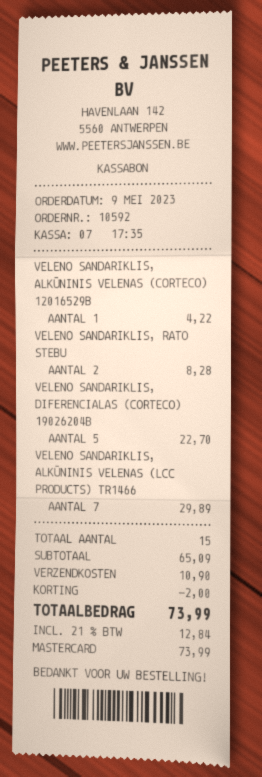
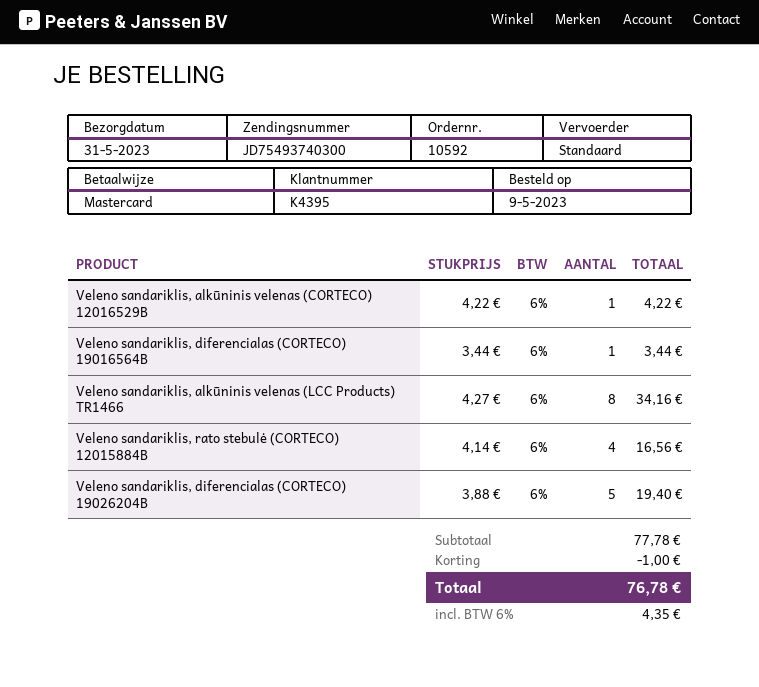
VELENO SANDARIKLIS, RATO STEBU: 2 for 8.28 -> 4 for 16.56
VELENO SANDARIKLIS, DIFERENCIALAS (CORTECO) 19026204B: 5 for 22.70 -> 5 for 19.40
VELENO SANDARIKLIS, ALKŪNINIS VELENAS (LCC PRODUCTS) TR1466: 7 for 29.89 -> 8 for 34.16
Veleno sandariklis, diferencialas (CORTECO) 19016564B: none -> 1 for 3.44
subtotal: 65.09 -> 77.78
discount: 2.00 -> 1.00
shipping: 10.90 -> none
tax: 21% = 12.84 -> 6% = 4.35
total: 73.99 -> 76.78

